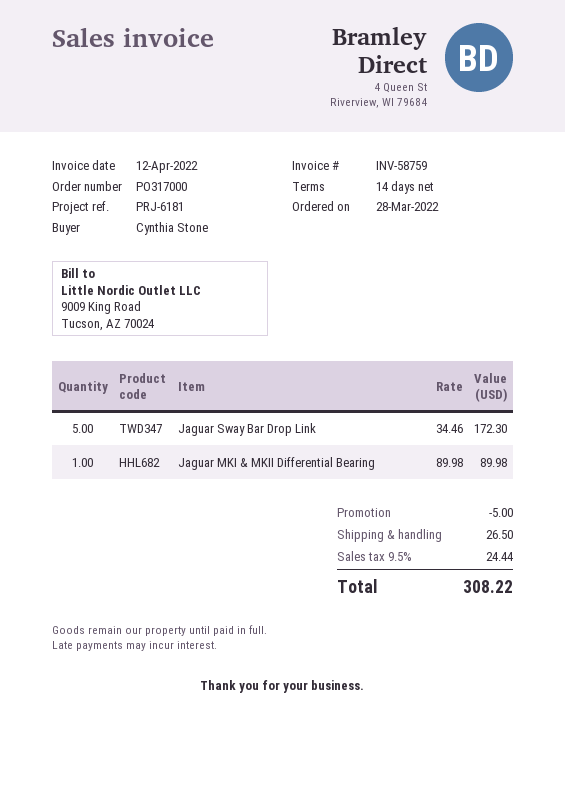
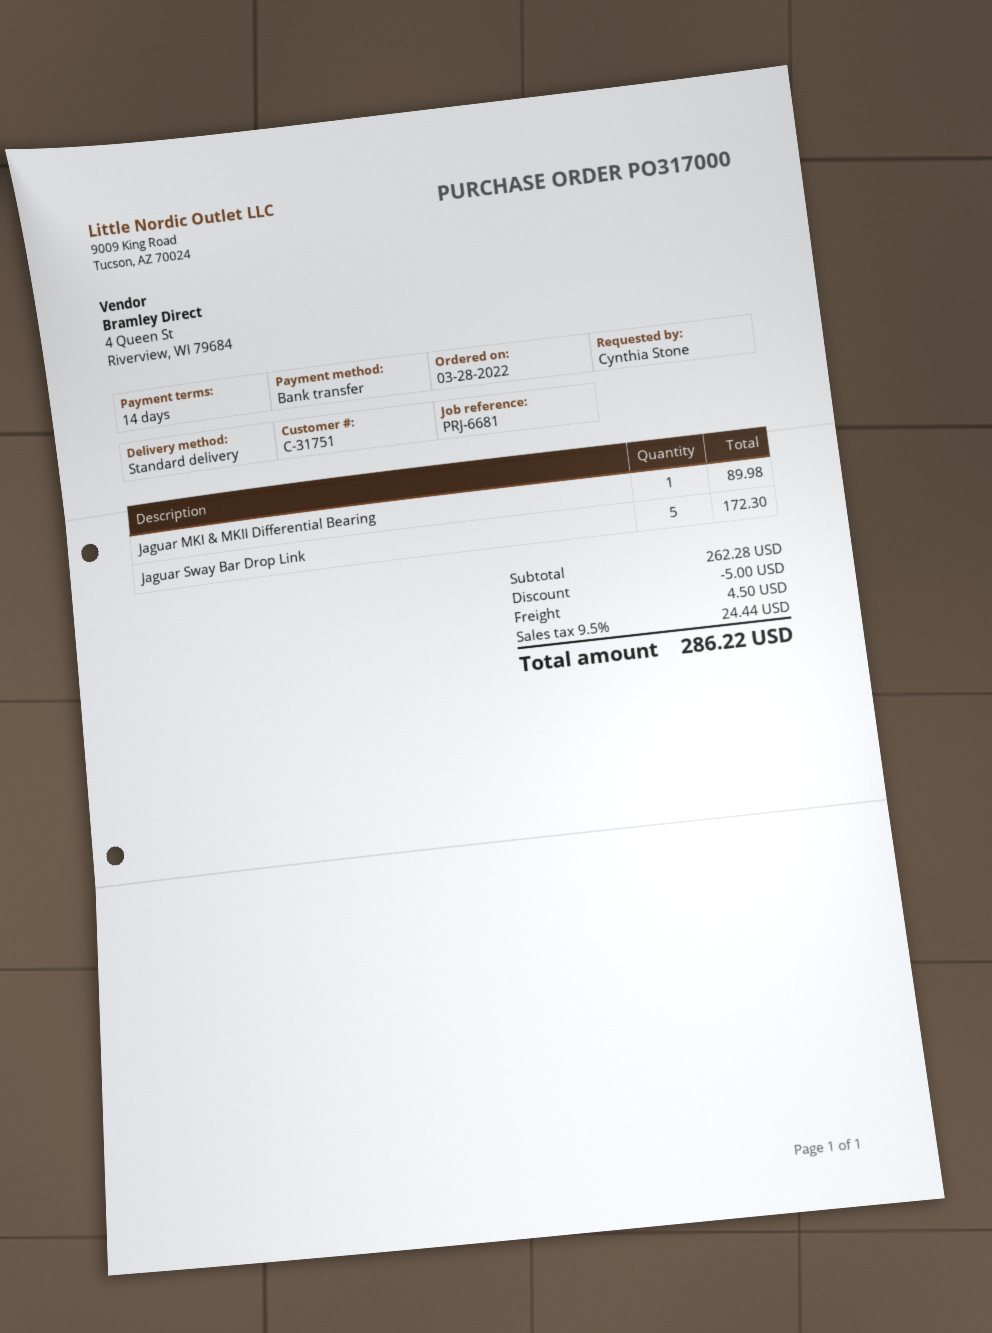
reference: PRJ-6181 -> PRJ-6681
shipping: 26.50 -> 4.50
total: 308.22 -> 286.22

